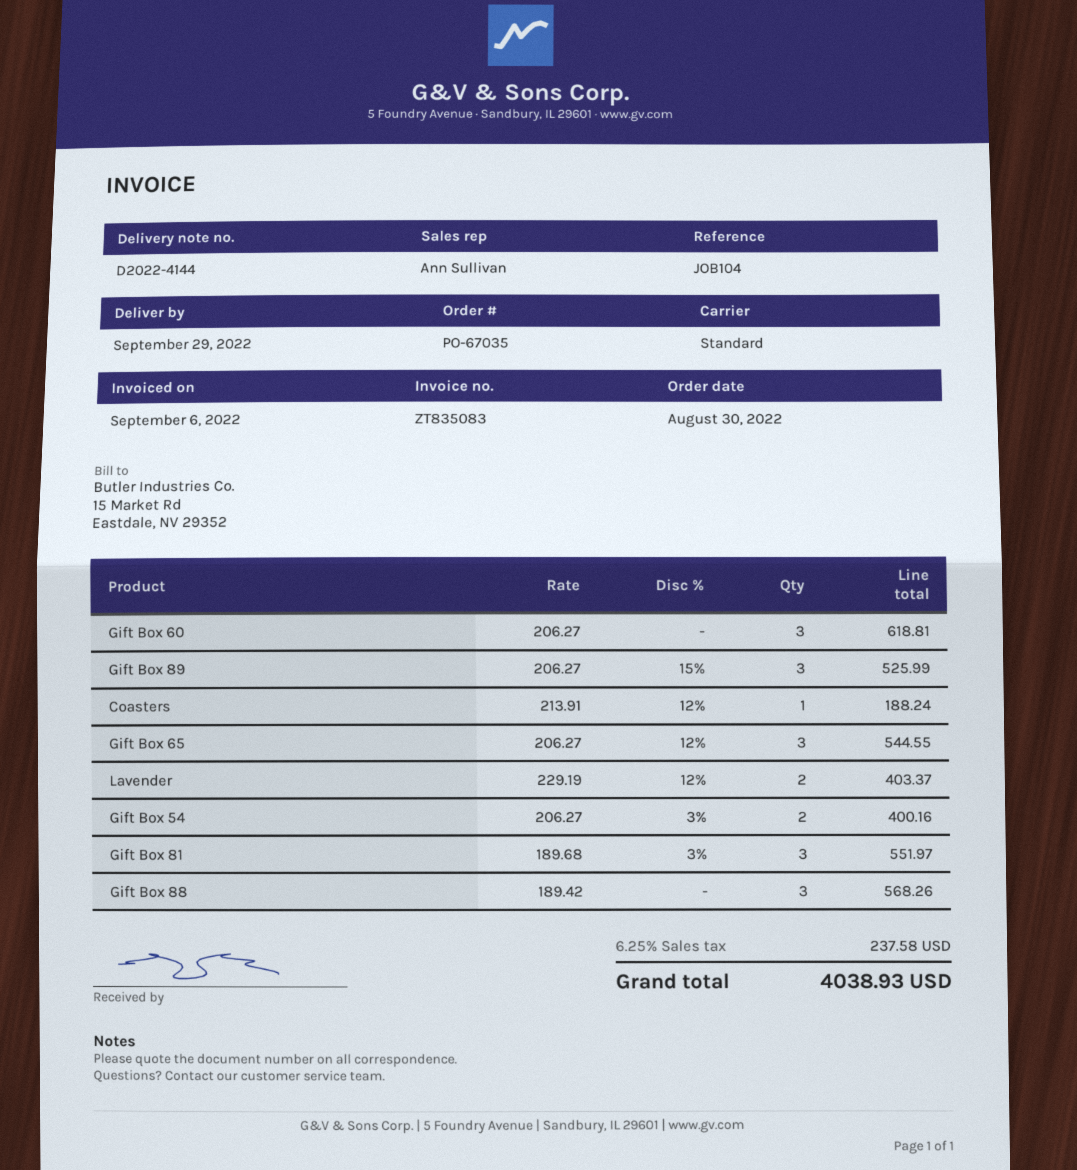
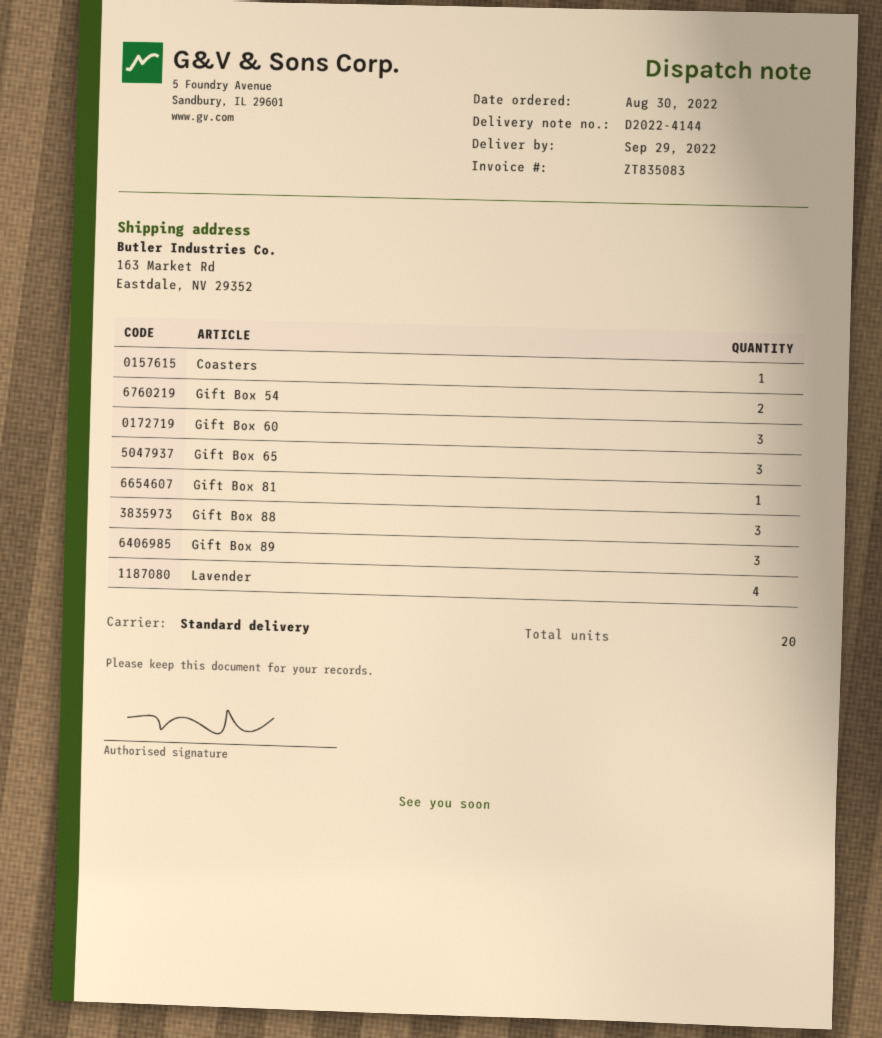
Lavender: 2 -> 4
Gift Box 81: 3 -> 1

